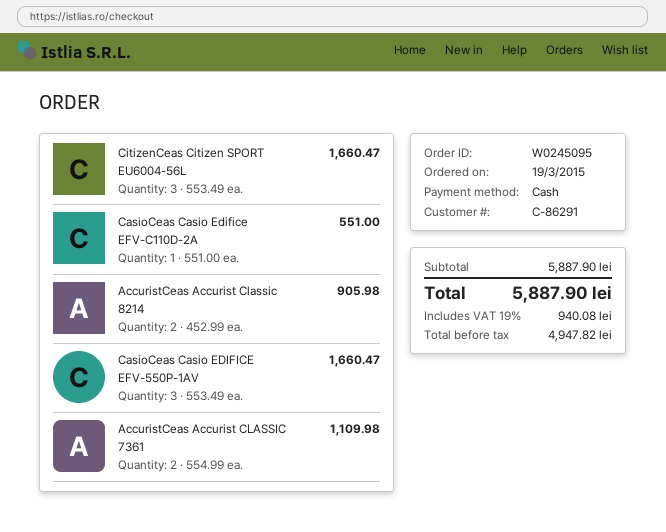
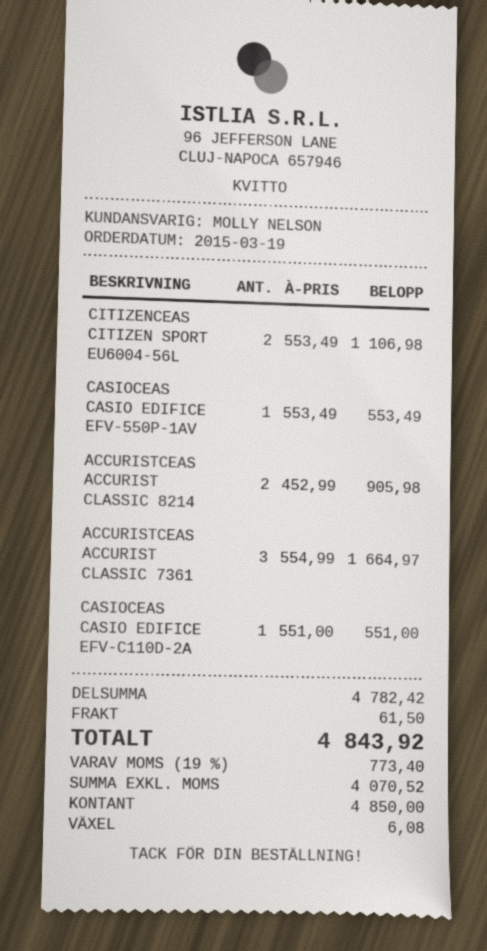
CitizenCeas Citizen SPORT EU6004-56L: 3 x 553.49 = 1660.47 -> 2 x 553.49 = 1106.98
CasioCeas Casio EDIFICE EFV-550P-1AV: 3 x 553.49 = 1660.47 -> 1 x 553.49 = 553.49
AccuristCeas Accurist CLASSIC 7361: 2 x 554.99 = 1109.98 -> 3 x 554.99 = 1664.97
subtotal: 5887.90 -> 4782.42
shipping: none -> 61.50
net: 4947.82 -> 4070.52
tax: 19% = 940.08 -> 19% = 773.40
total: 5887.90 -> 4843.92

